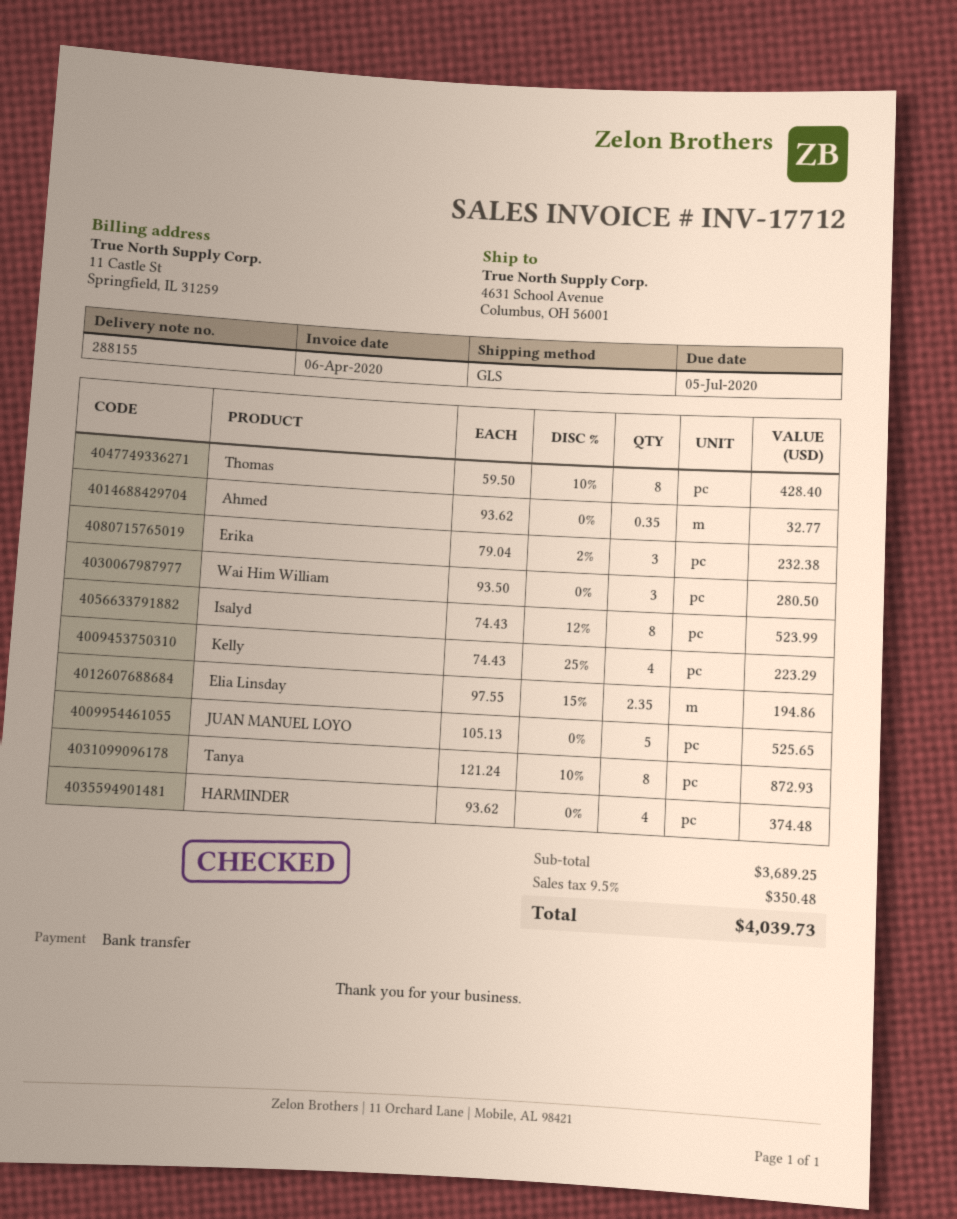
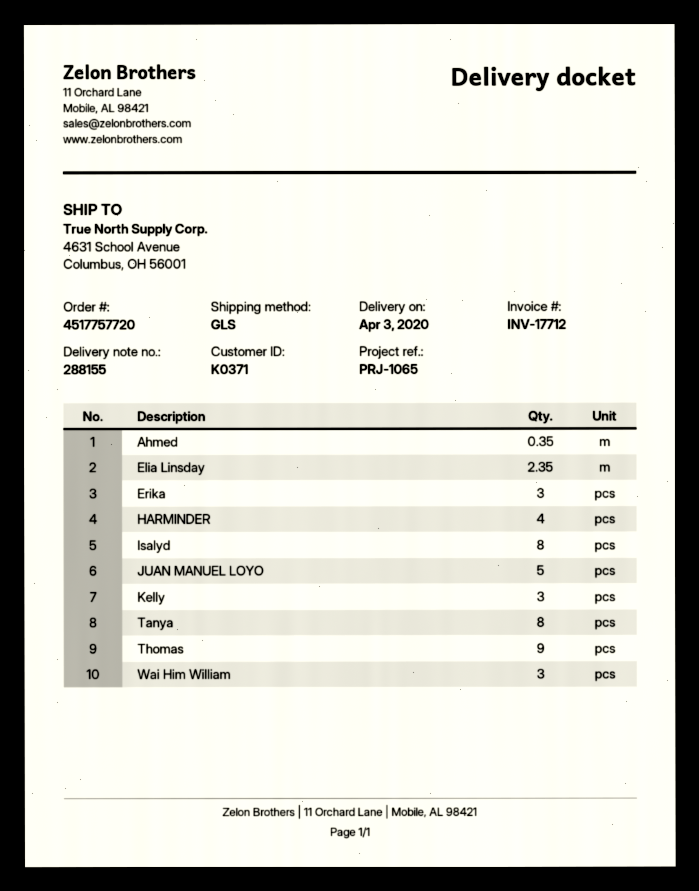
Thomas: 8 -> 9
Kelly: 4 -> 3

